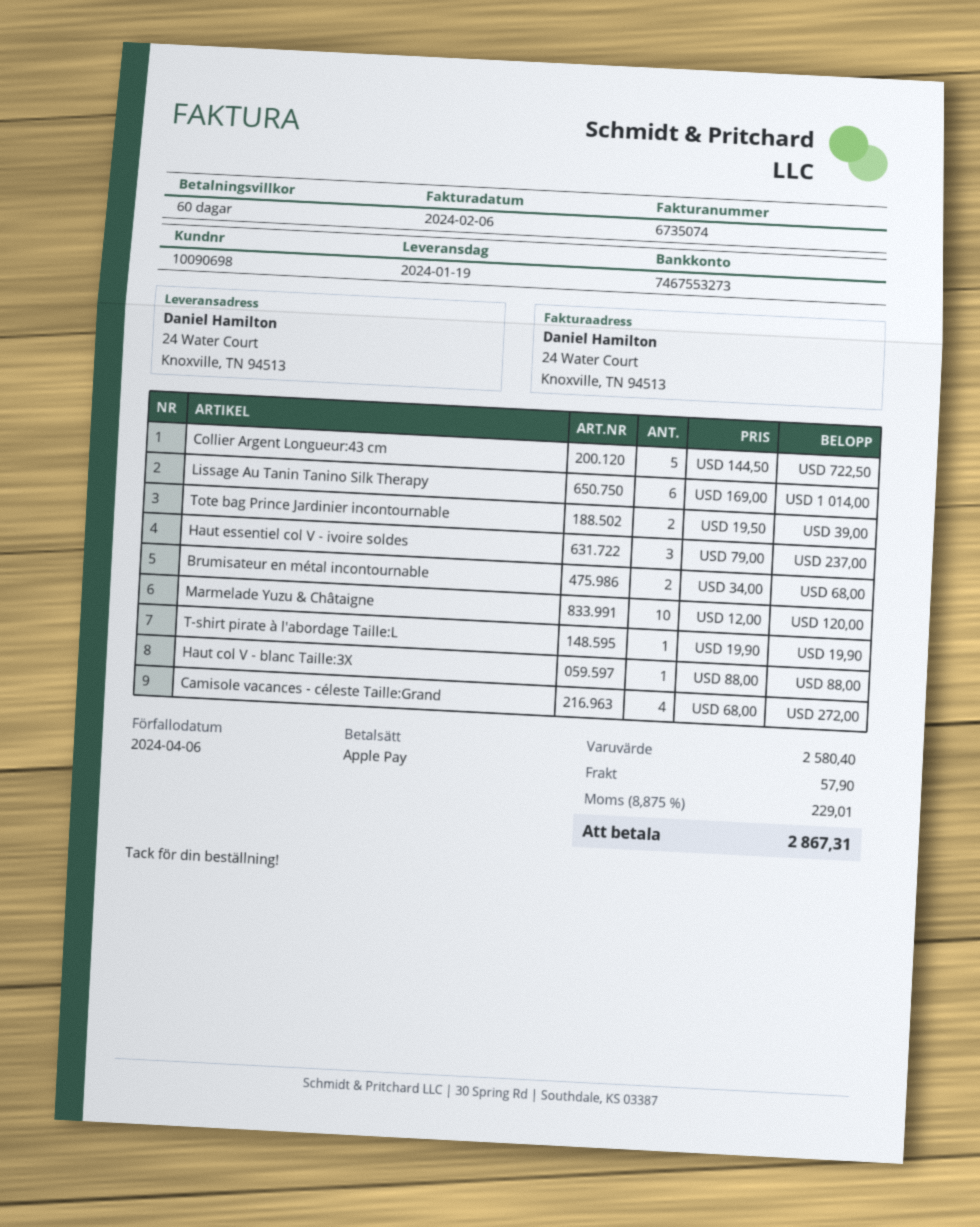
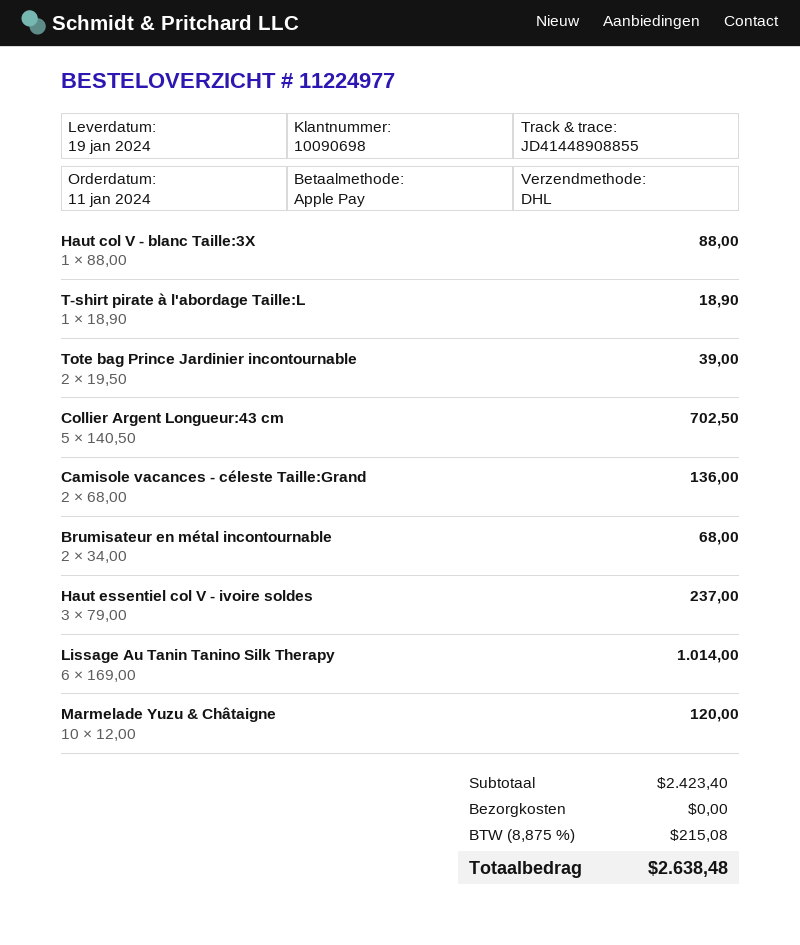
Collier Argent Longueur:43 cm: 5 x 144.50 = 722.50 -> 5 x 140.50 = 702.50
T-shirt pirate à l'abordage Taille:L: 1 x 19.90 = 19.90 -> 1 x 18.90 = 18.90
Camisole vacances - céleste Taille:Grand: 4 x 68.00 = 272.00 -> 2 x 68.00 = 136.00
subtotal: 2580.40 -> 2423.40
shipping: 57.90 -> 0.00
tax: 8.875% = 229.01 -> 8.875% = 215.08
total: 2867.31 -> 2638.48

